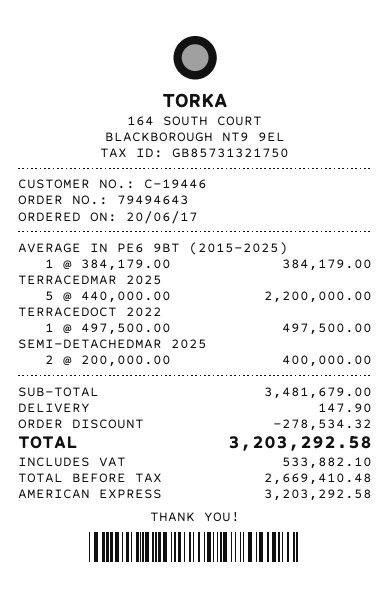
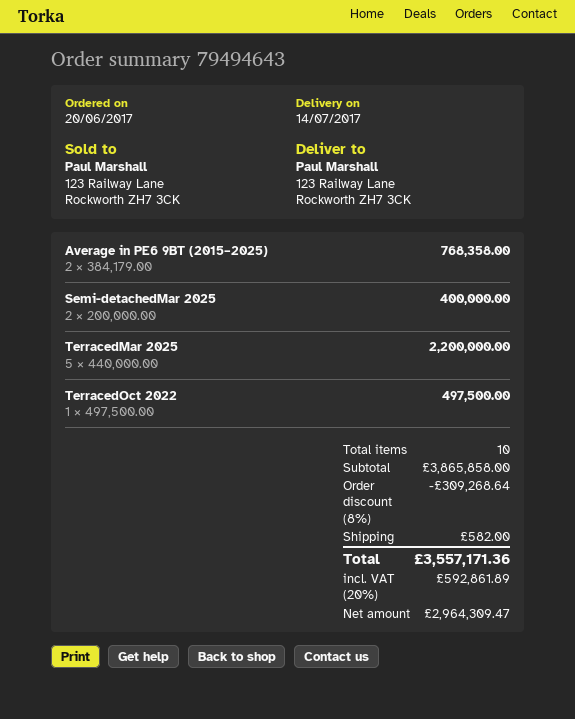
AVERAGE IN PE6 9BT (2015–2025): 1 x 384179.00 = 384179.00 -> 2 x 384179.00 = 768358.00
subtotal: 3481679.00 -> 3865858.00
discount: 278534.32 -> 309268.64
shipping: 147.90 -> 582.00
net: 2669410.48 -> 2964309.47
tax: 533882.10 -> 592861.89
total: 3203292.58 -> 3557171.36

